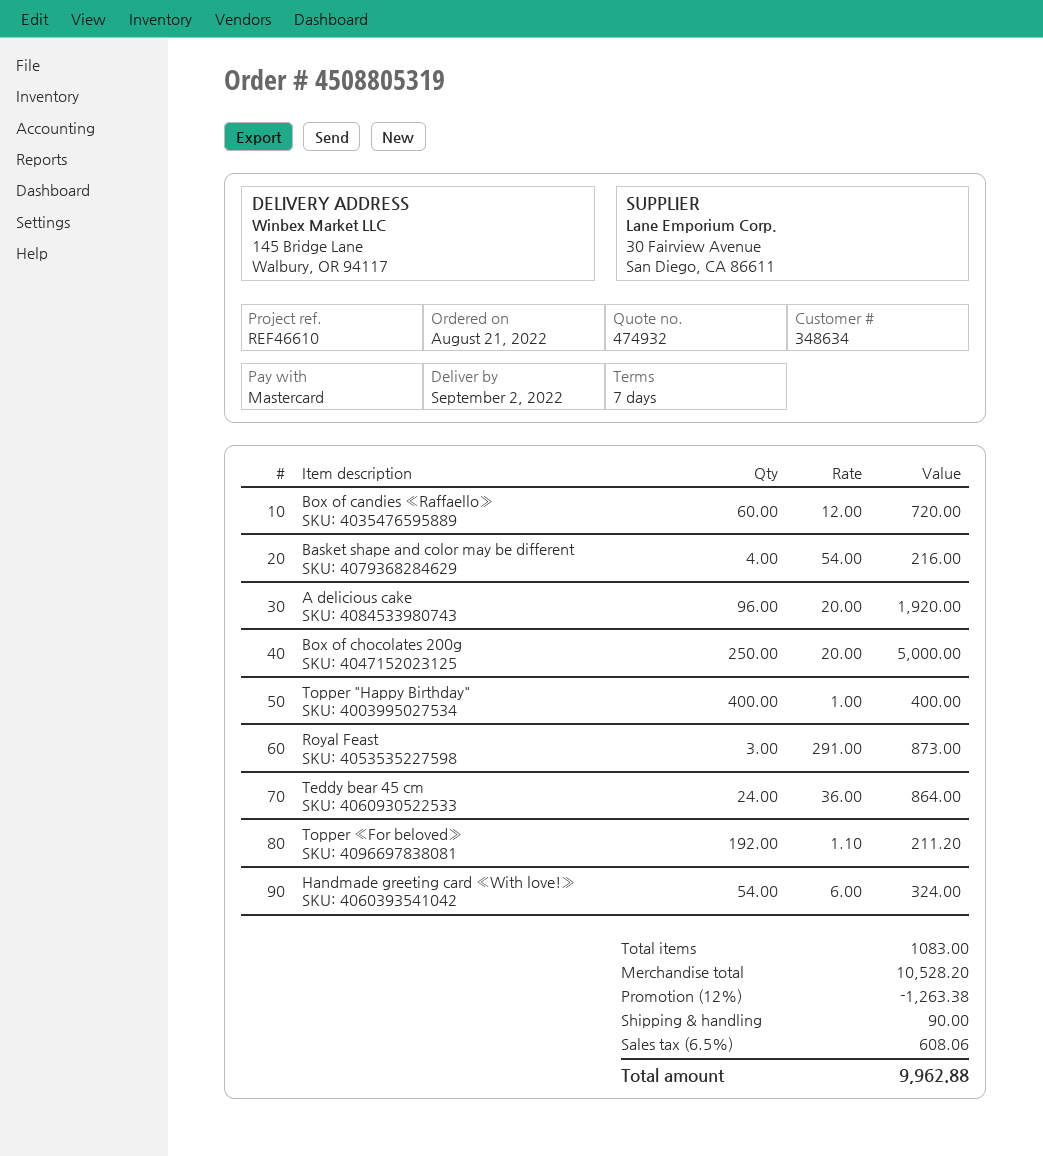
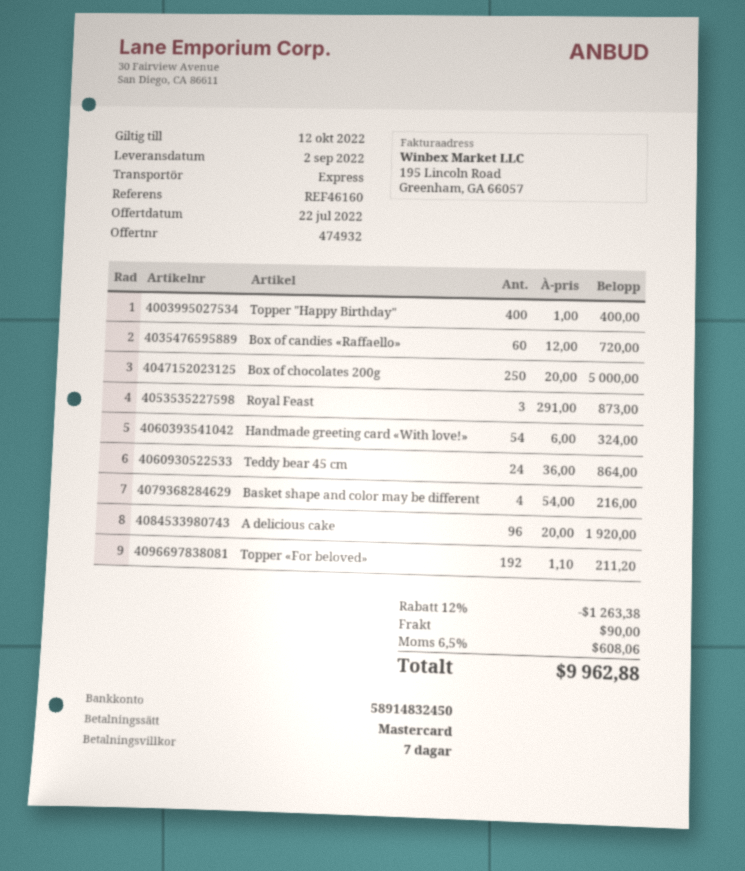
reference: REF46610 -> REF46160

